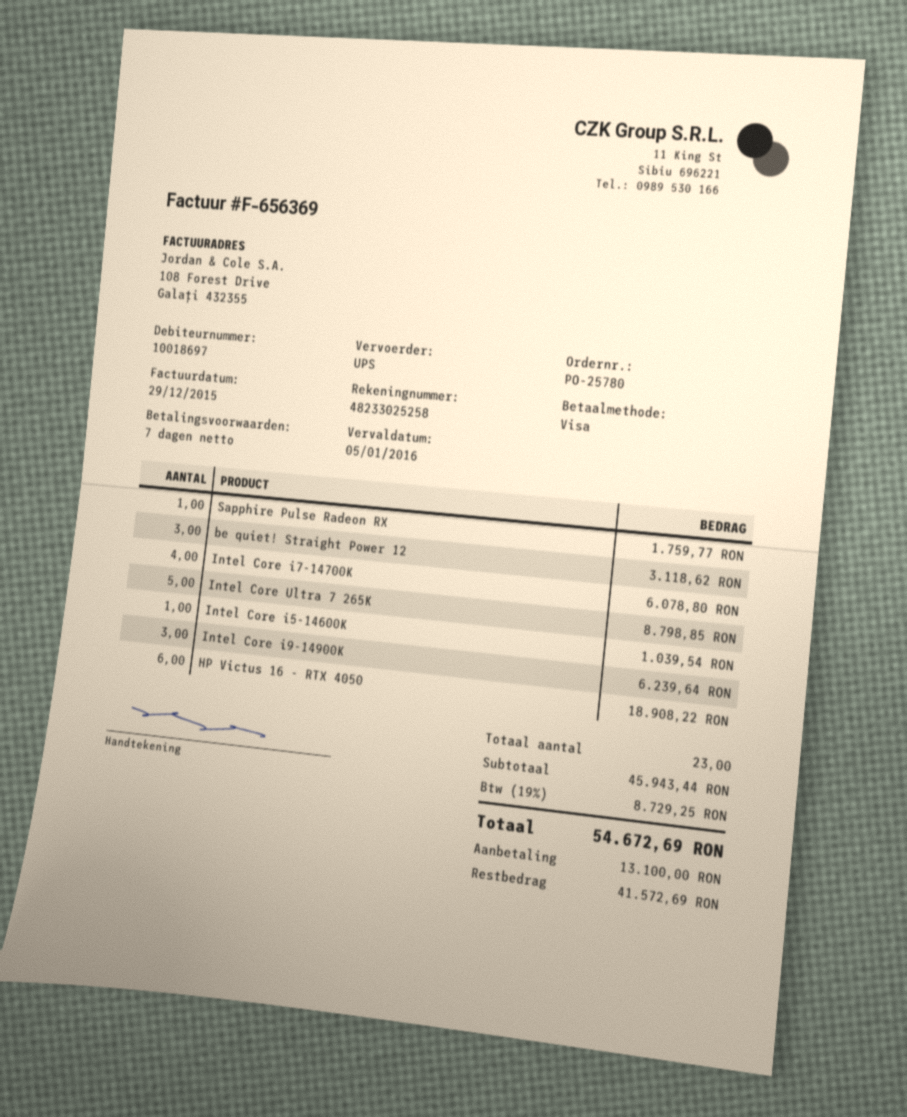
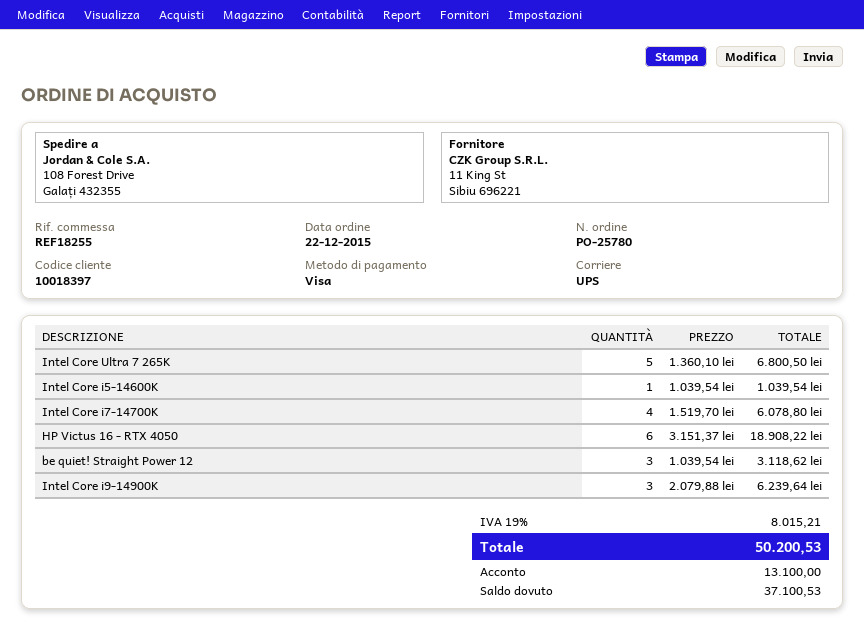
customer number: 10018697 -> 10018397
Sapphire Pulse Radeon RX: 1 for 1759.77 -> none
Intel Core Ultra 7 265K: 5 for 8798.85 -> 5 for 6800.50
tax: 19% = 8729.25 -> 19% = 8015.21
total: 54672.69 -> 50200.53
balance: 41572.69 -> 37100.53

